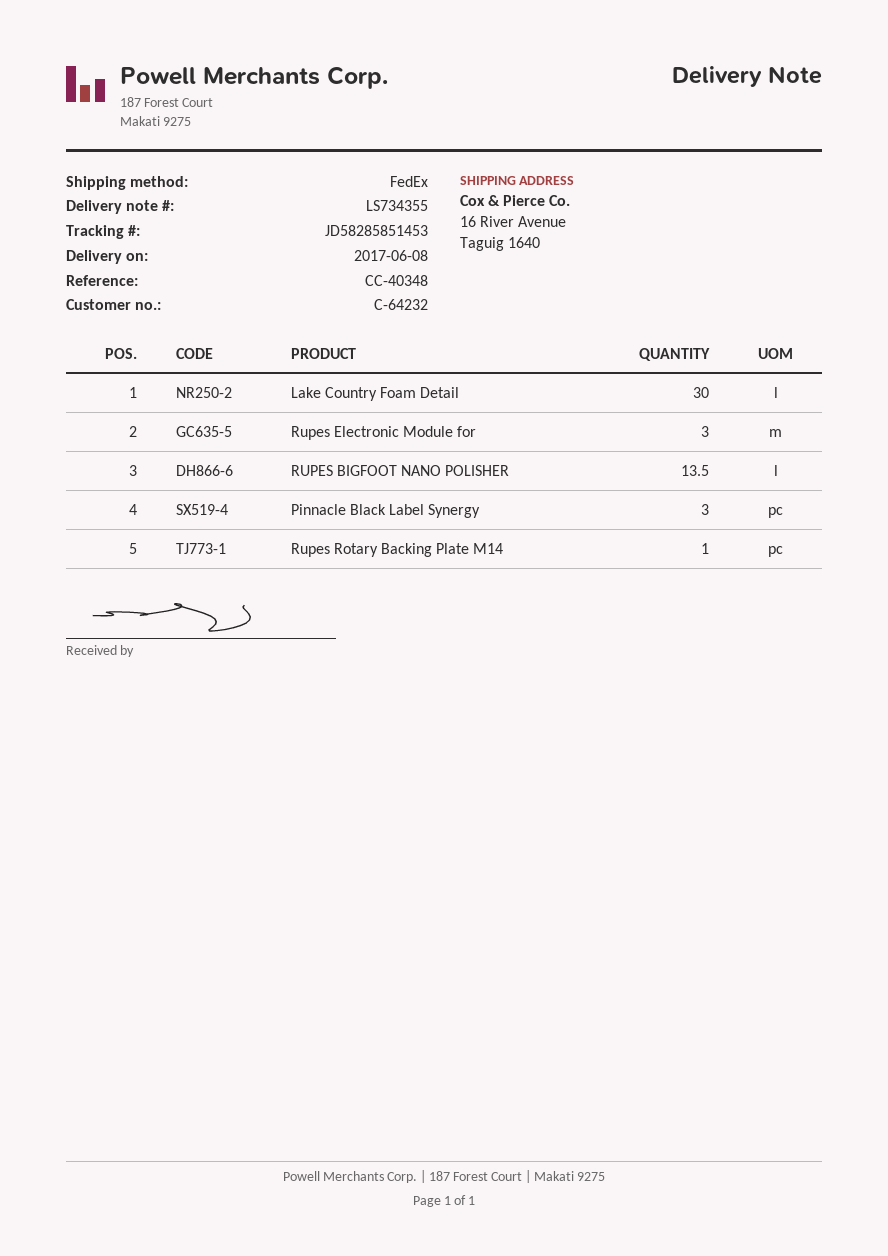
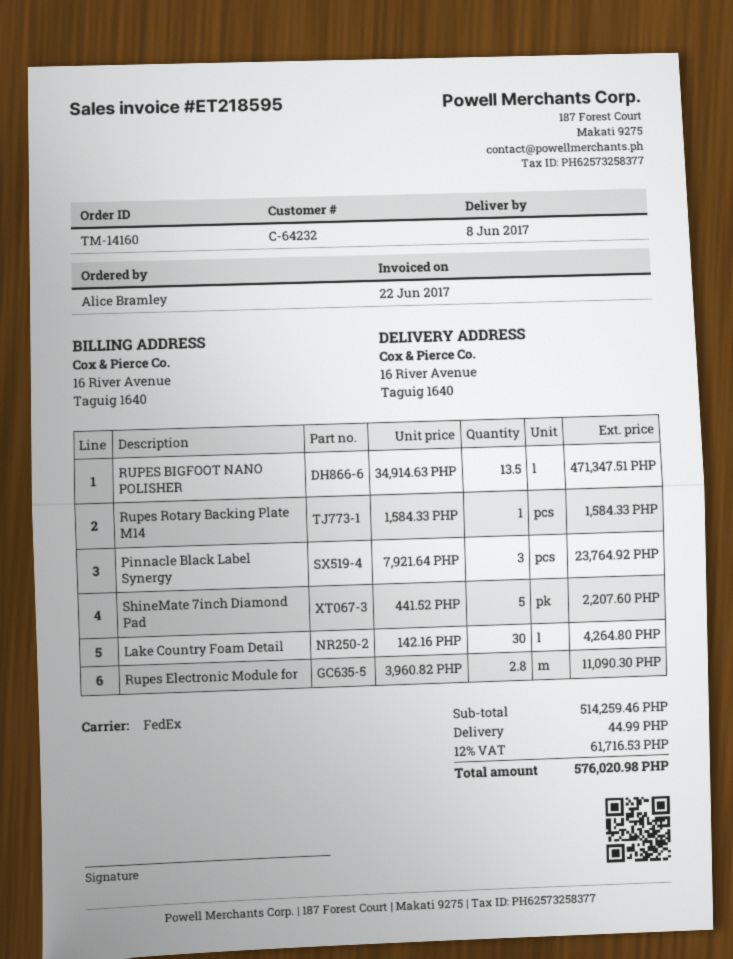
Rupes Electronic Module for: 3 -> 2.8
ShineMate 7inch Diamond Pad: none -> 5

